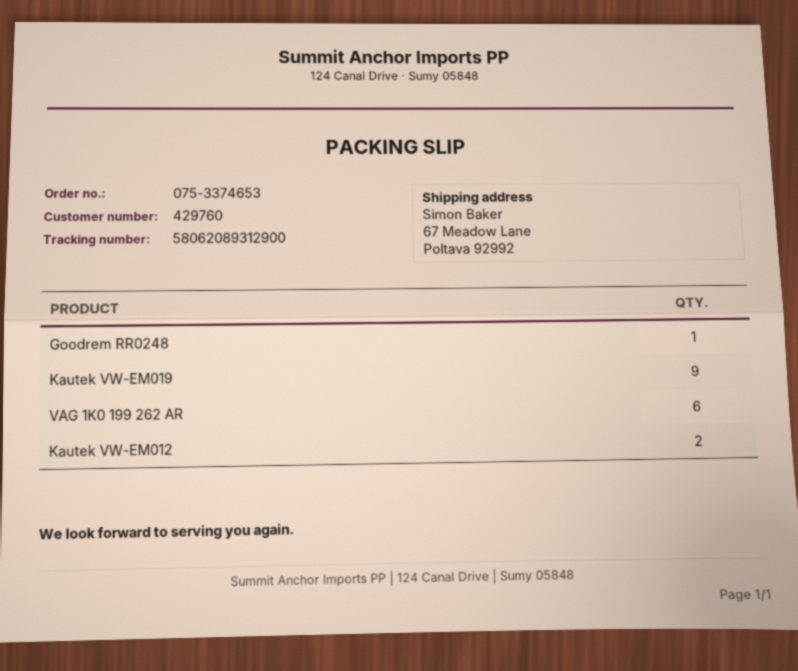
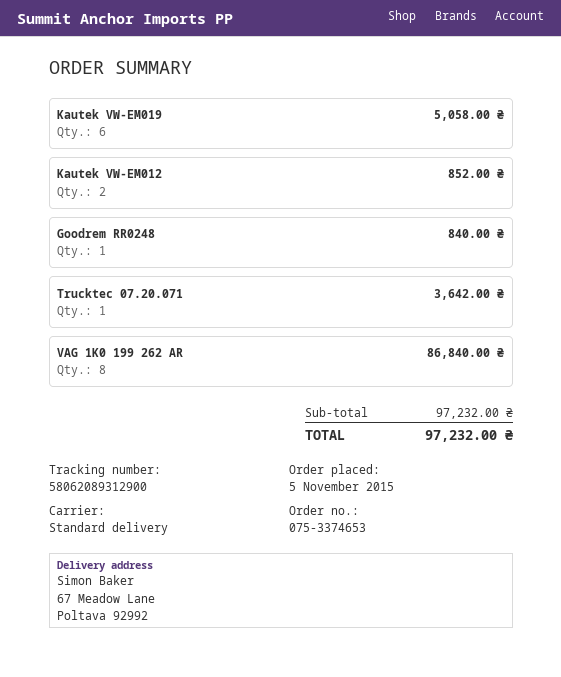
Kautek VW-EM019: 9 -> 6
VAG 1K0 199 262 AR: 6 -> 8
Trucktec 07.20.071: none -> 1

